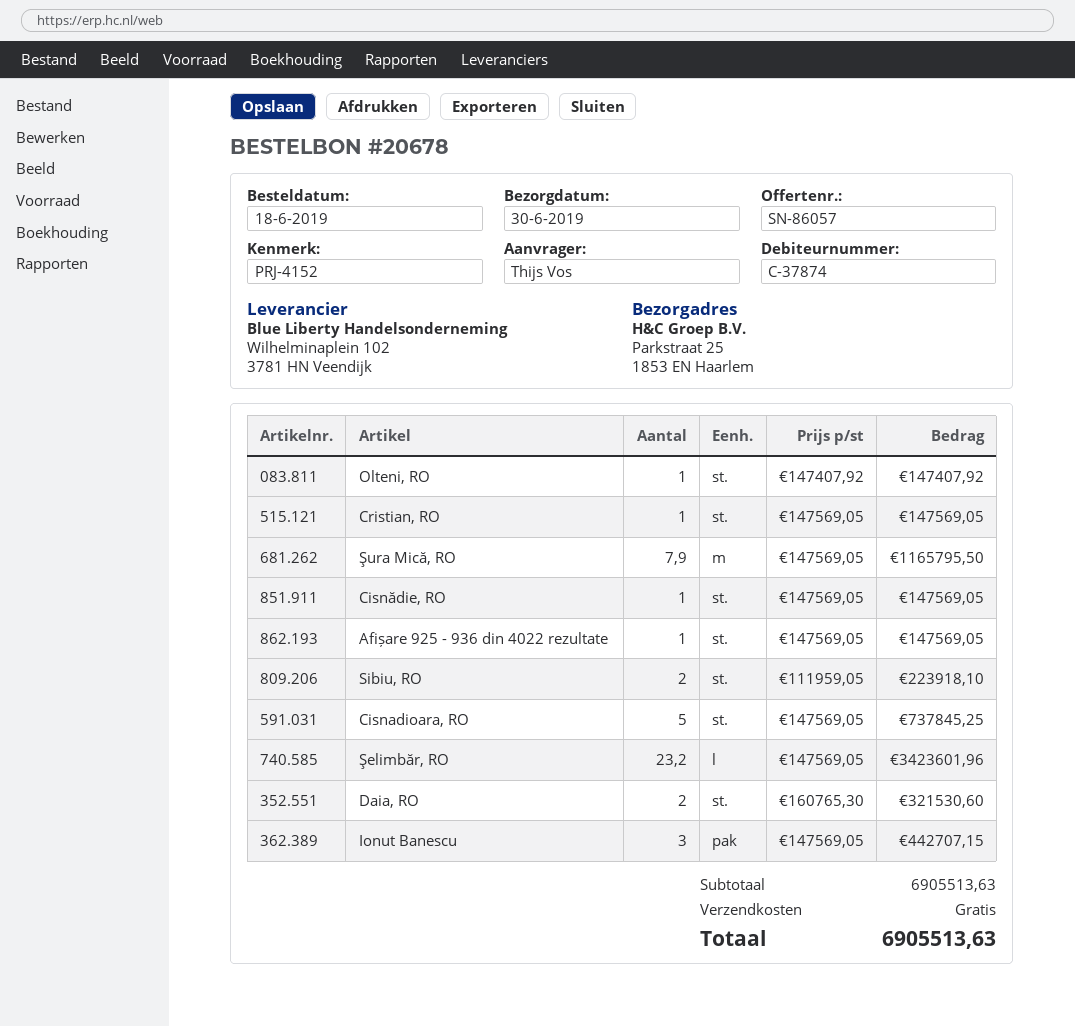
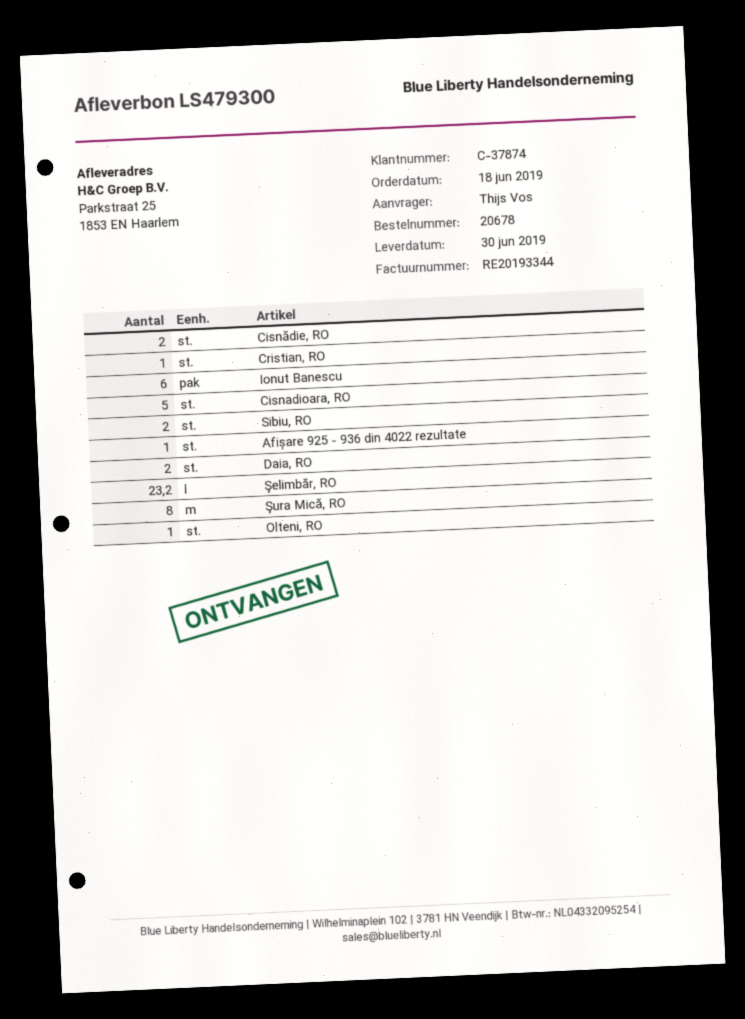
Şura Mică, RO: 7.9 -> 8
Cisnădie, RO: 1 -> 2
Ionut Banescu: 3 -> 6

